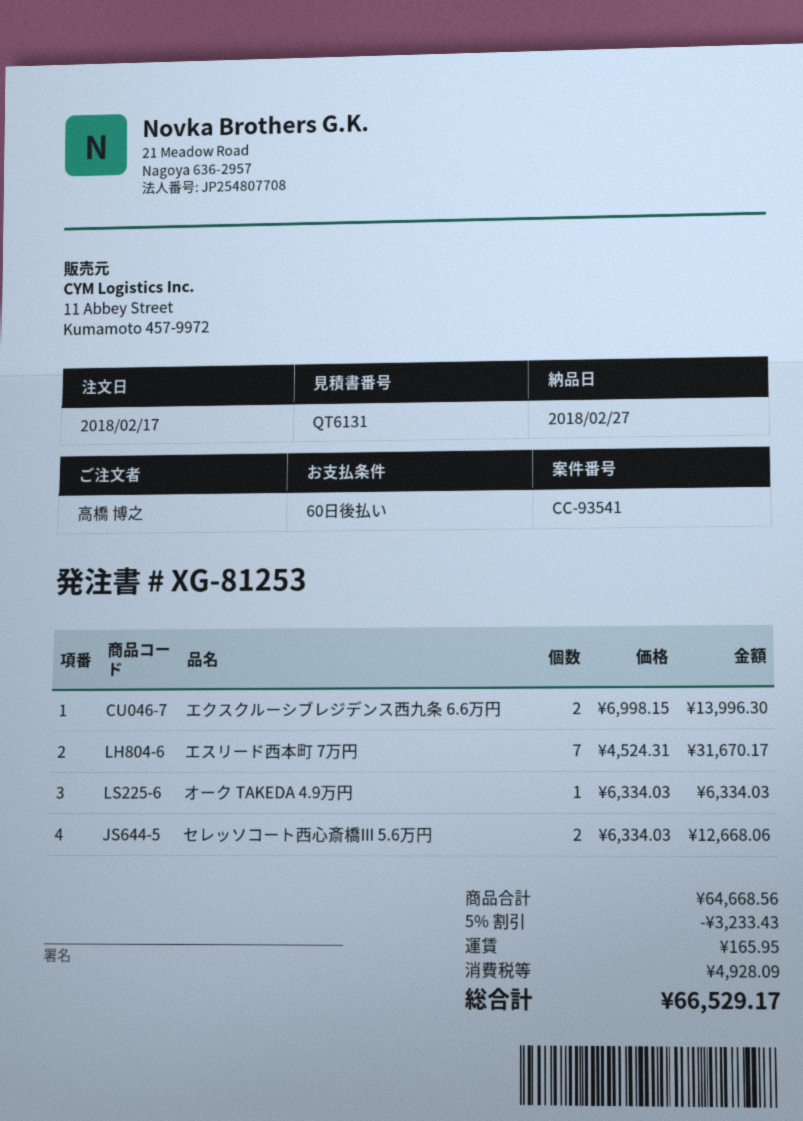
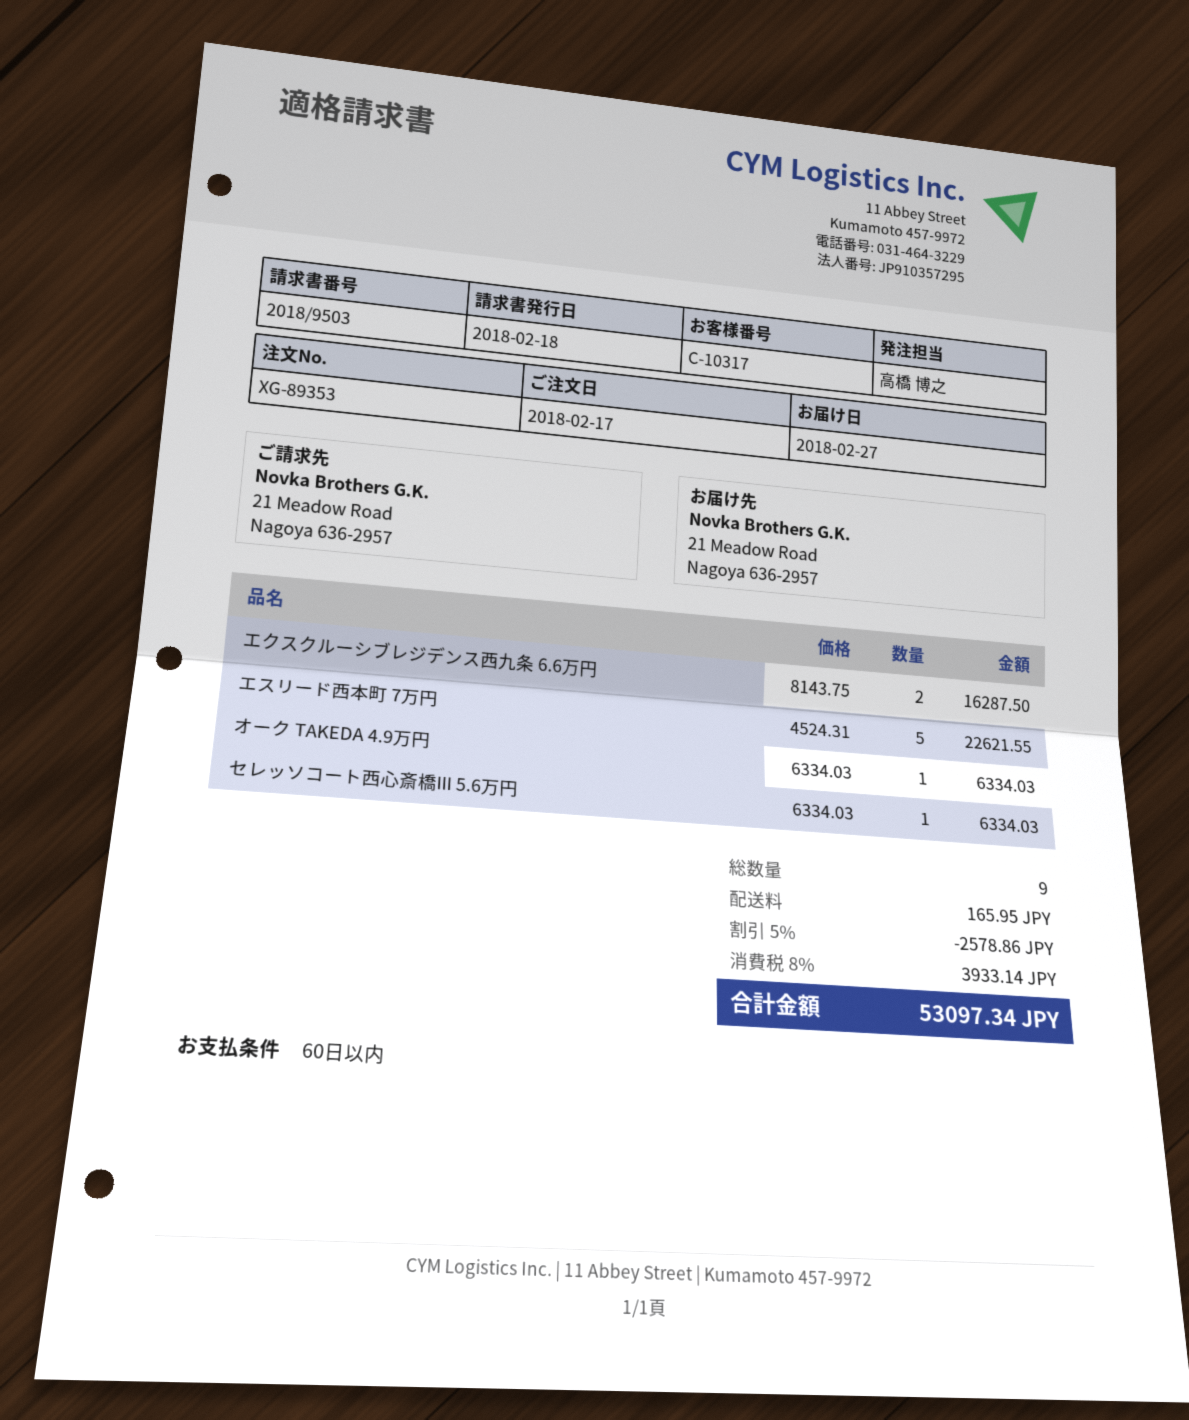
order number: XG-81253 -> XG-89353
エクスクルーシブレジデンス西九条 6.6万円: 2 x 6998.15 = 13996.30 -> 2 x 8143.75 = 16287.50
エスリード西本町 7万円: 7 x 4524.31 = 31670.17 -> 5 x 4524.31 = 22621.55
セレッソコート西心斎橋III 5.6万円: 2 x 6334.03 = 12668.06 -> 1 x 6334.03 = 6334.03
discount: 5% = 3233.43 -> 5% = 2578.86
tax: 4928.09 -> 3933.14
total: 66529.17 -> 53097.34

